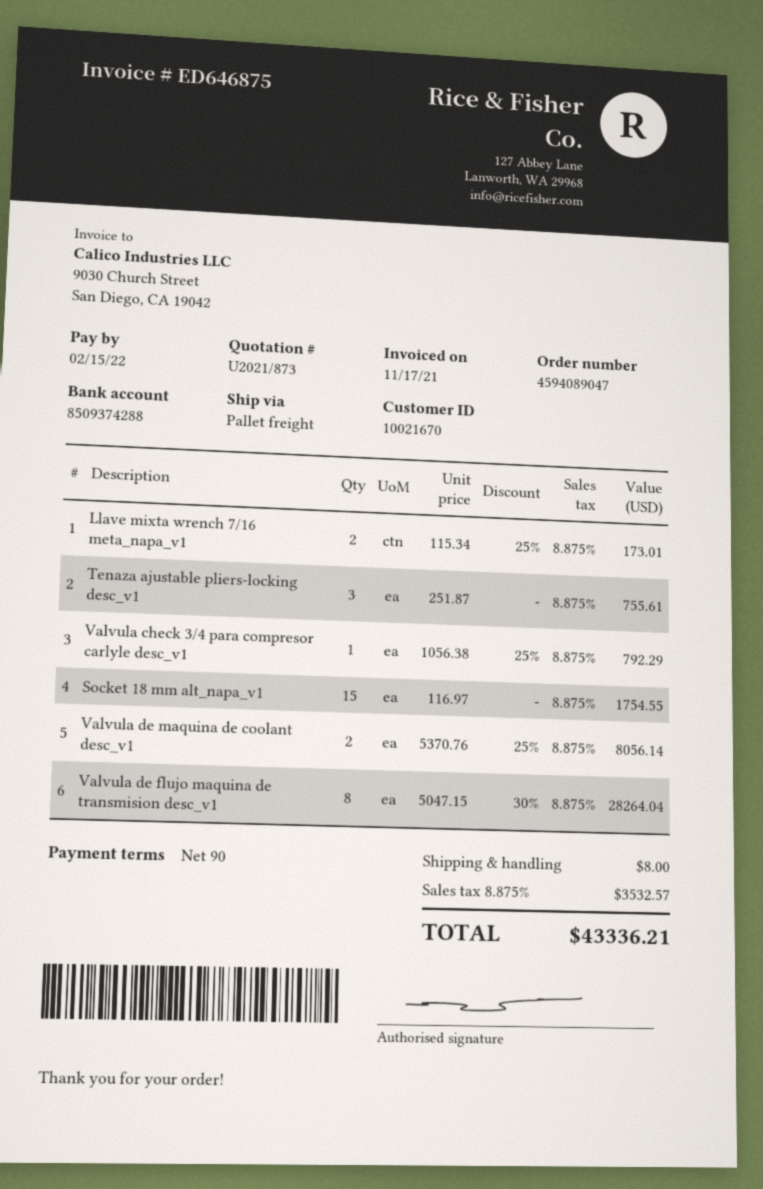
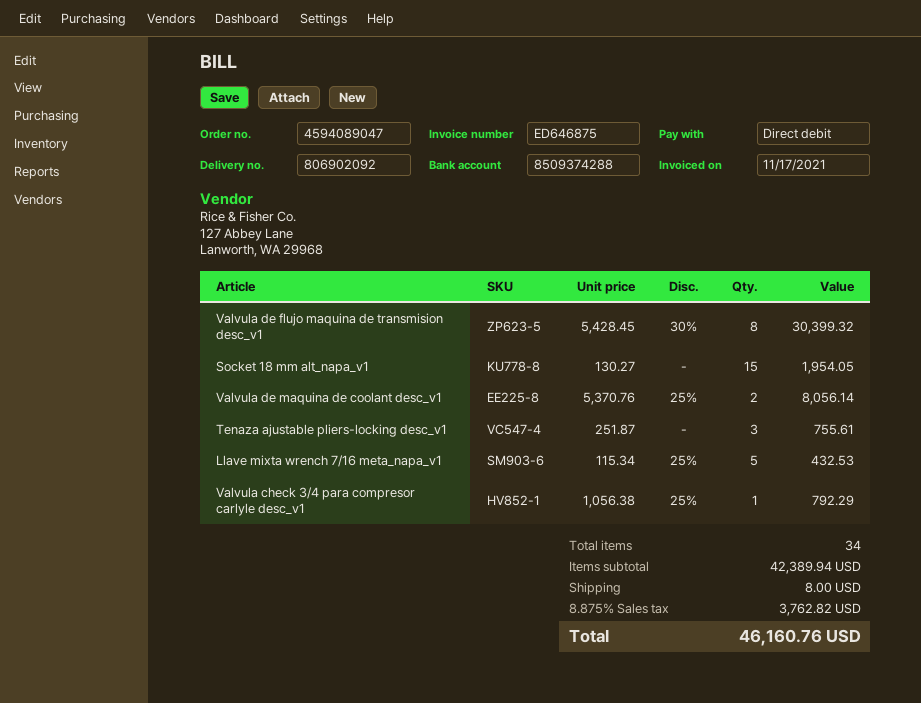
Llave mixta wrench 7/16 meta_napa_v1: 2 x 115.34 - 25% = 173.01 -> 5 x 115.34 - 25% = 432.53
Socket 18 mm alt_napa_v1: 15 x 116.97 = 1754.55 -> 15 x 130.27 = 1954.05
Valvula de flujo maquina de transmision desc_v1: 8 x 5047.15 - 30% = 28264.04 -> 8 x 5428.45 - 30% = 30399.32
tax: 8.875% = 3532.57 -> 8.875% = 3762.82
total: 43336.21 -> 46160.76

